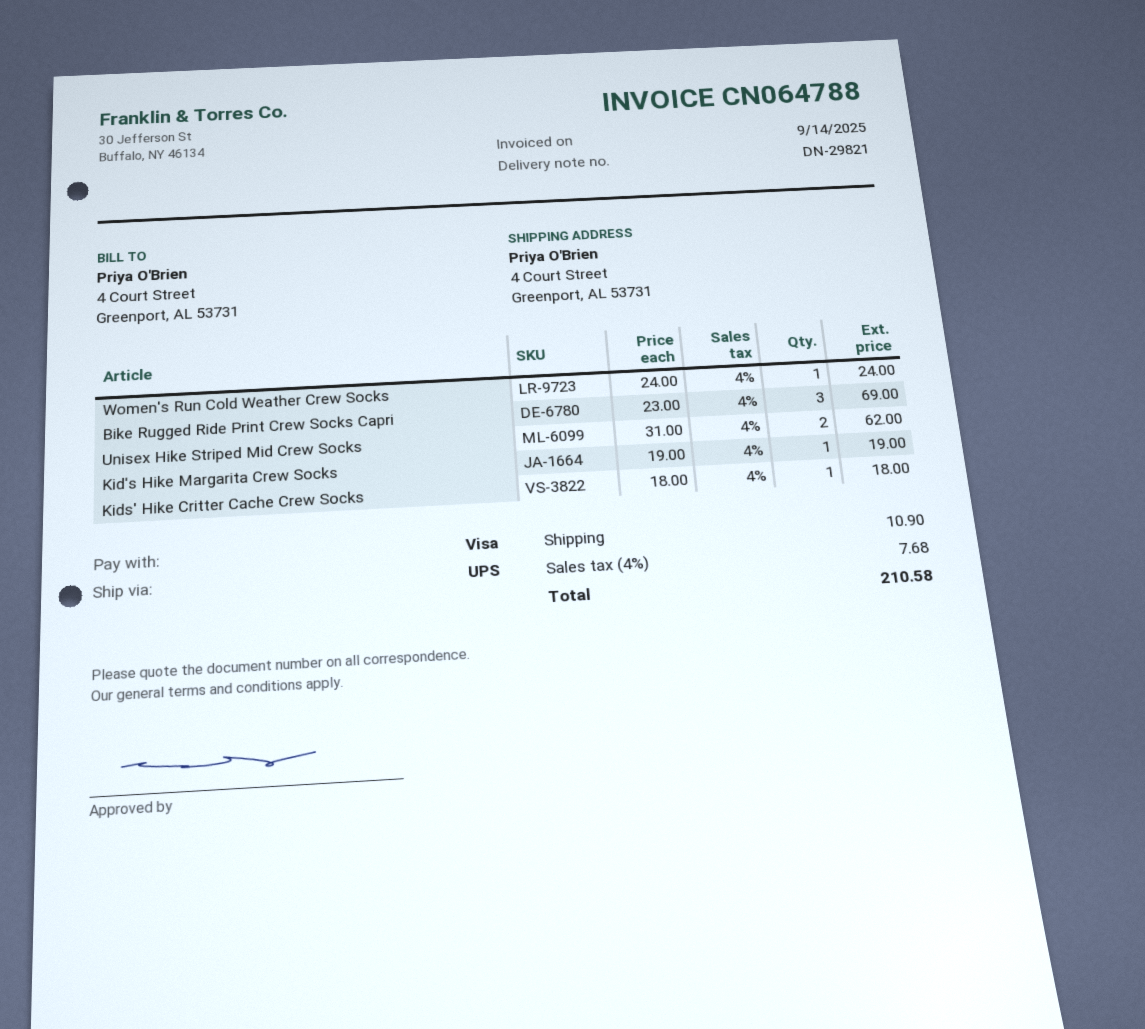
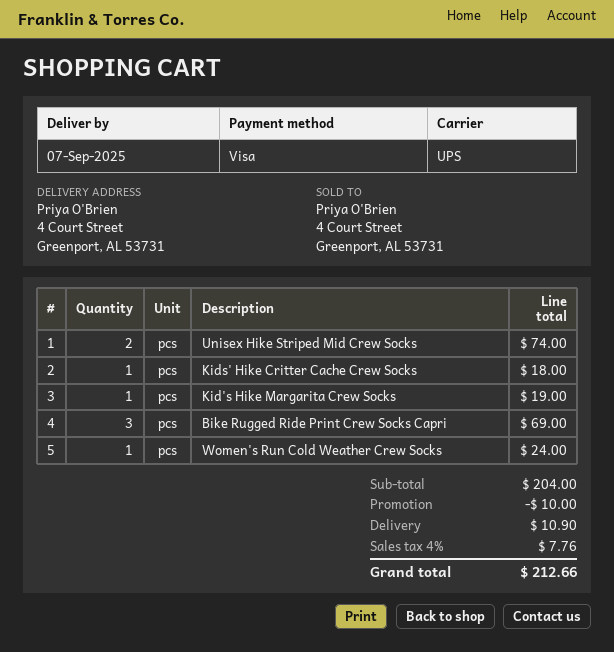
Unisex Hike Striped Mid Crew Socks: 2 for 62.00 -> 2 for 74.00
discount: none -> 10.00
tax: 4% = 7.68 -> 4% = 7.76
total: 210.58 -> 212.66

